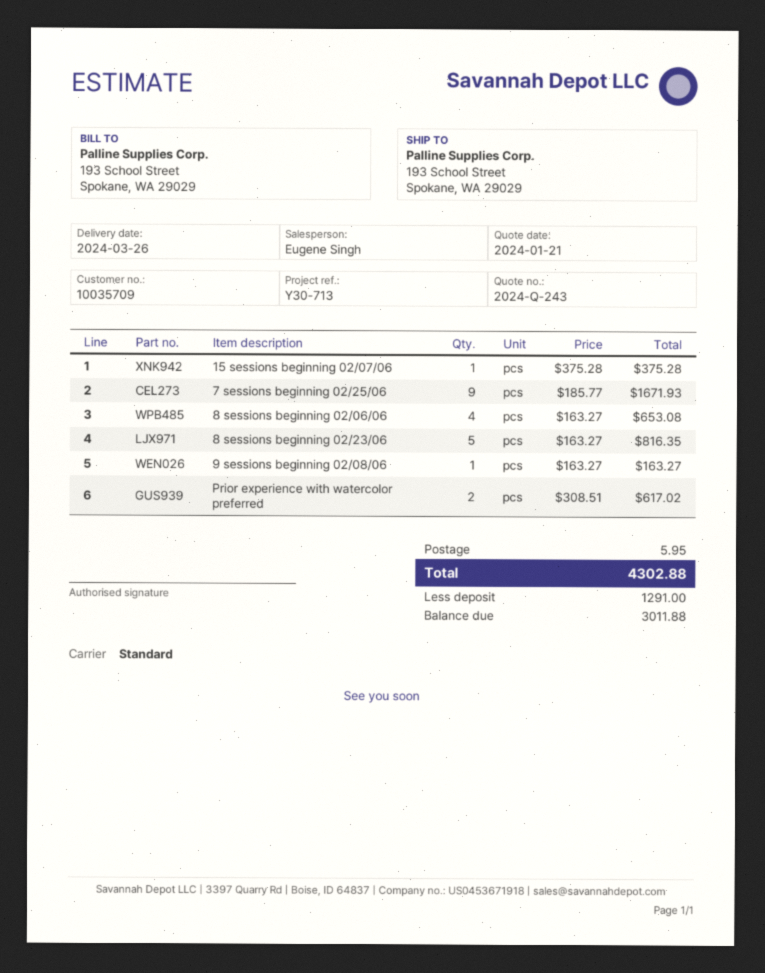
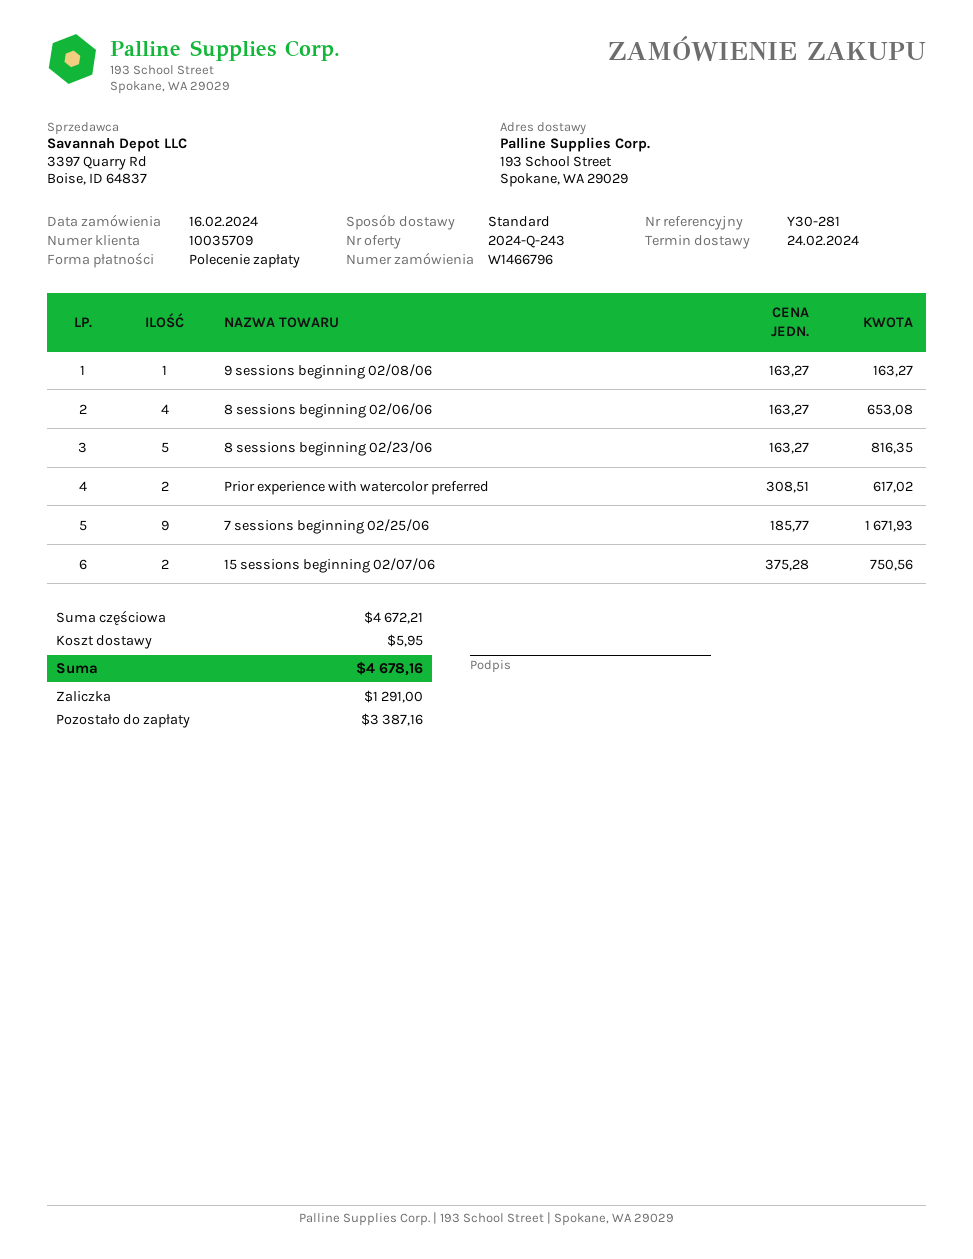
delivery date: 2024-03-26 -> 2024-02-24
reference: Y30-713 -> Y30-281
15 sessions beginning 02/07/06: 1 x 375.28 = 375.28 -> 2 x 375.28 = 750.56
total: 4302.88 -> 4678.16
balance: 3011.88 -> 3387.16

